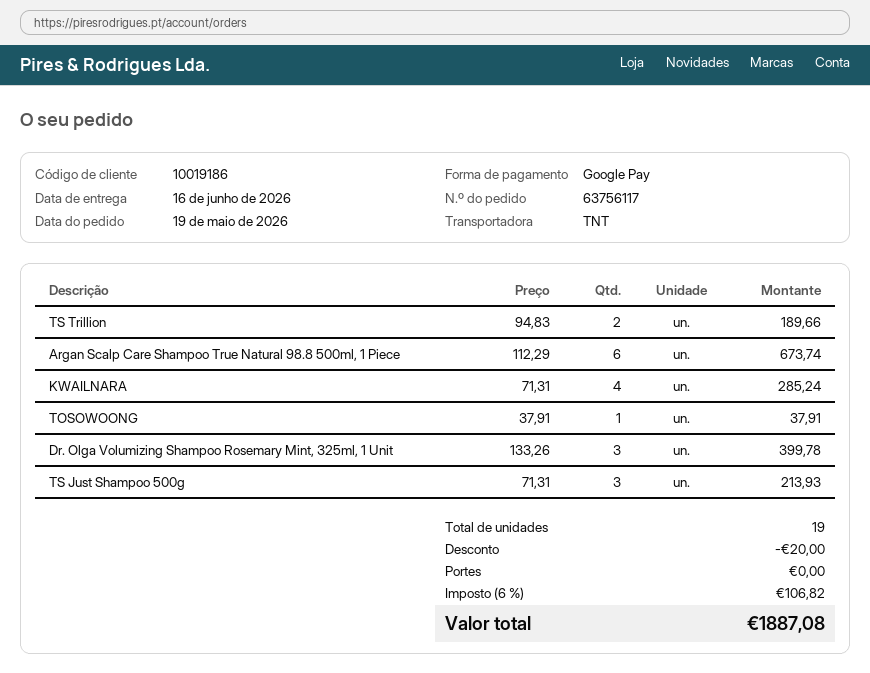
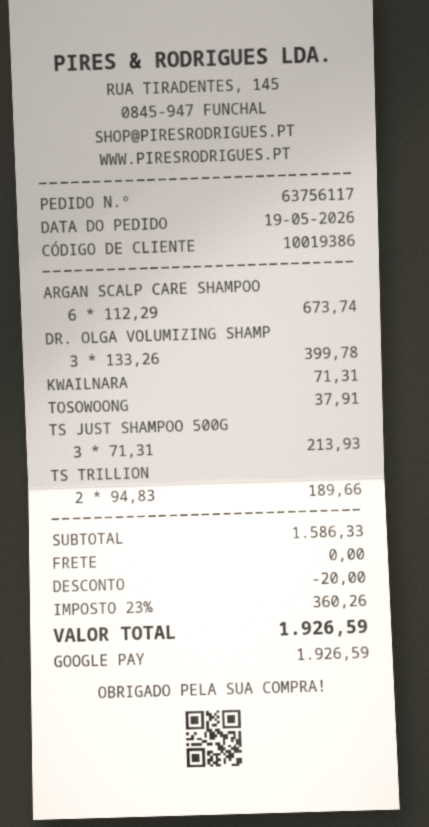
customer number: 10019186 -> 10019386
KWAILNARA: 4 x 71.31 = 285.24 -> 1 x 71.31 = 71.31
tax: 6% = 106.82 -> 23% = 360.26
total: 1887.08 -> 1926.59

